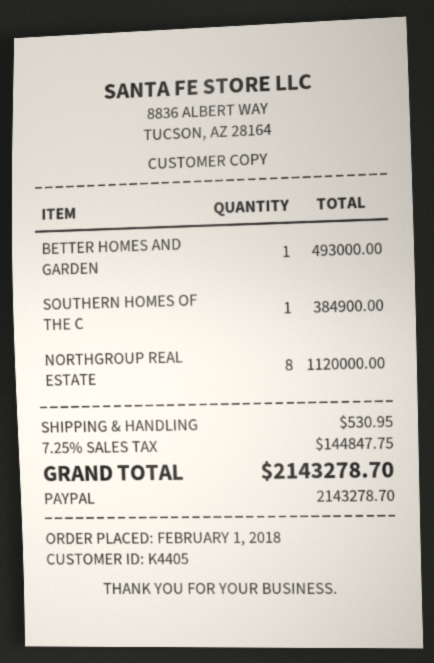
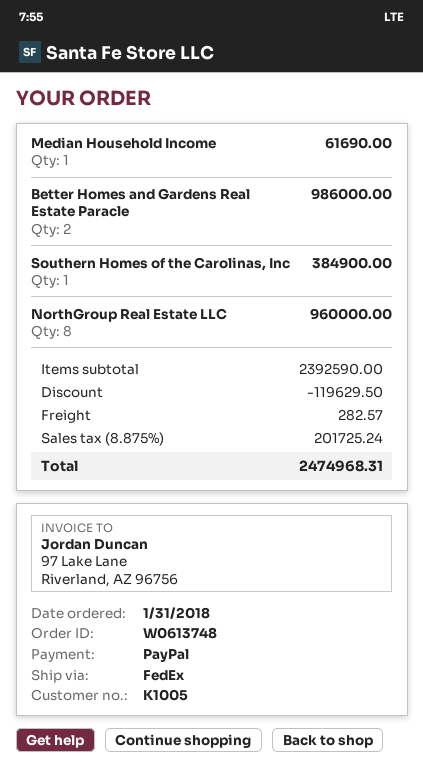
order date: 2018-02-01 -> 2018-01-31
customer number: K4405 -> K1005
BETTER HOMES AND GARDEN: 1 for 493000.00 -> 2 for 986000.00
NORTHGROUP REAL ESTATE: 8 for 1120000.00 -> 8 for 960000.00
Median Household Income: none -> 1 for 61690.00
discount: none -> 119629.50
shipping: 530.95 -> 282.57
tax: 7.25% = 144847.75 -> 8.875% = 201725.24
total: 2143278.70 -> 2474968.31

